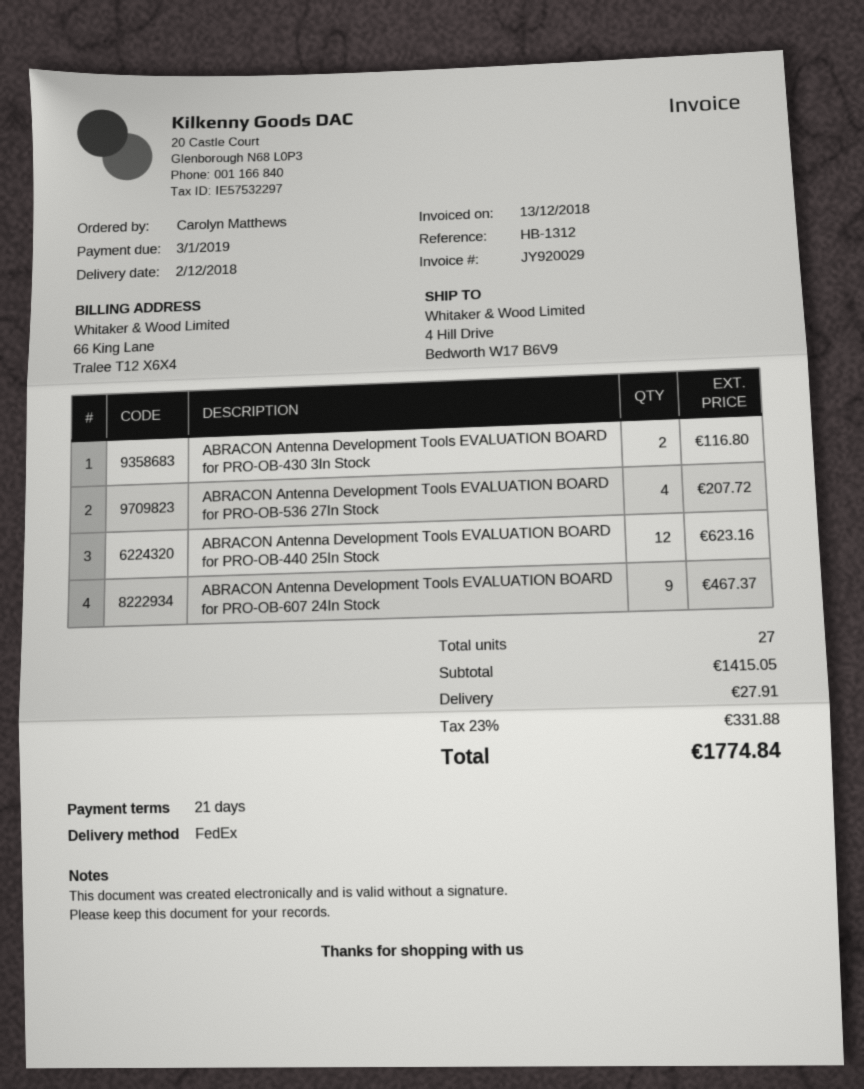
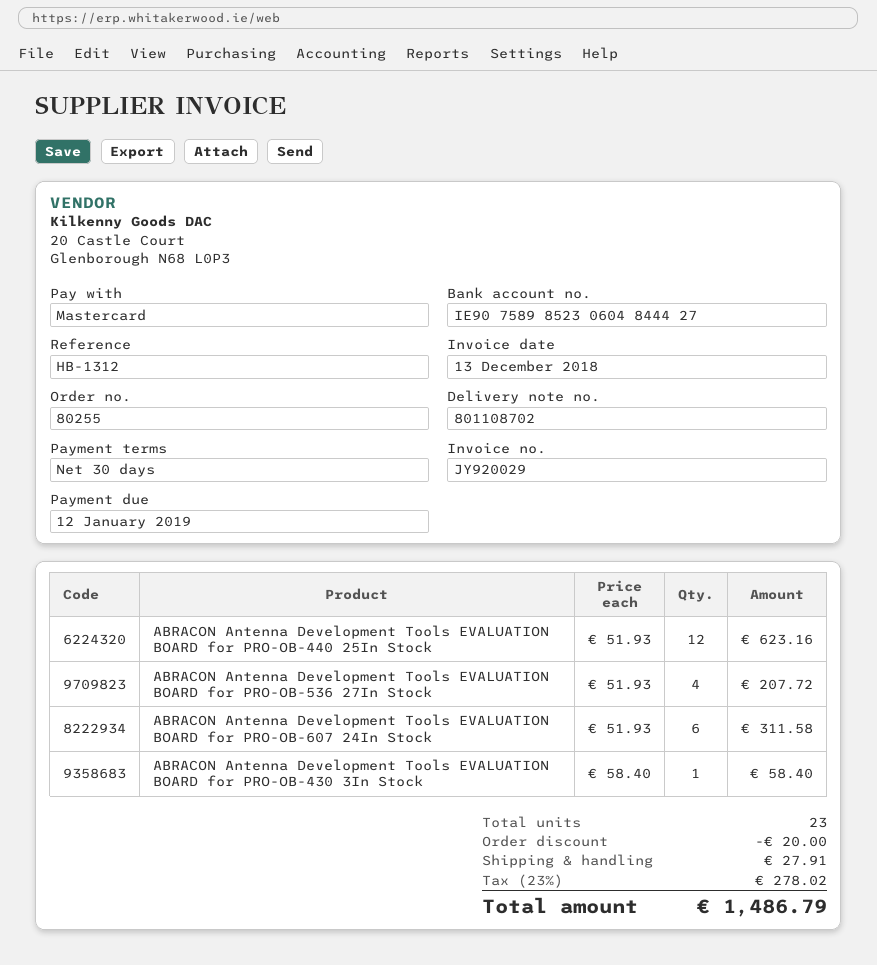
payment terms: 21 days -> 30 days
due date: 2019-01-03 -> 2019-01-12
ABRACON Antenna Development Tools EVALUATION BOARD for PRO-OB-430 3In Stock: 2 for 116.80 -> 1 for 58.40
ABRACON Antenna Development Tools EVALUATION BOARD for PRO-OB-607 24In Stock: 9 for 467.37 -> 6 for 311.58
total quantity: 27 -> 23
discount: none -> 20.00
tax: 23% = 331.88 -> 23% = 278.02
total: 1774.84 -> 1486.79

